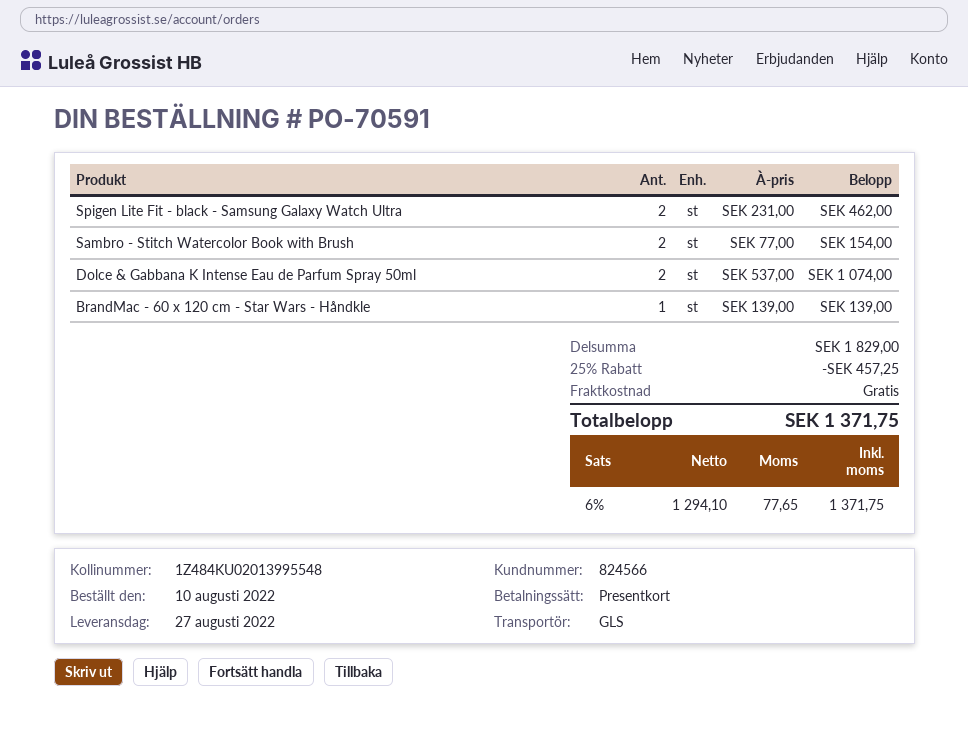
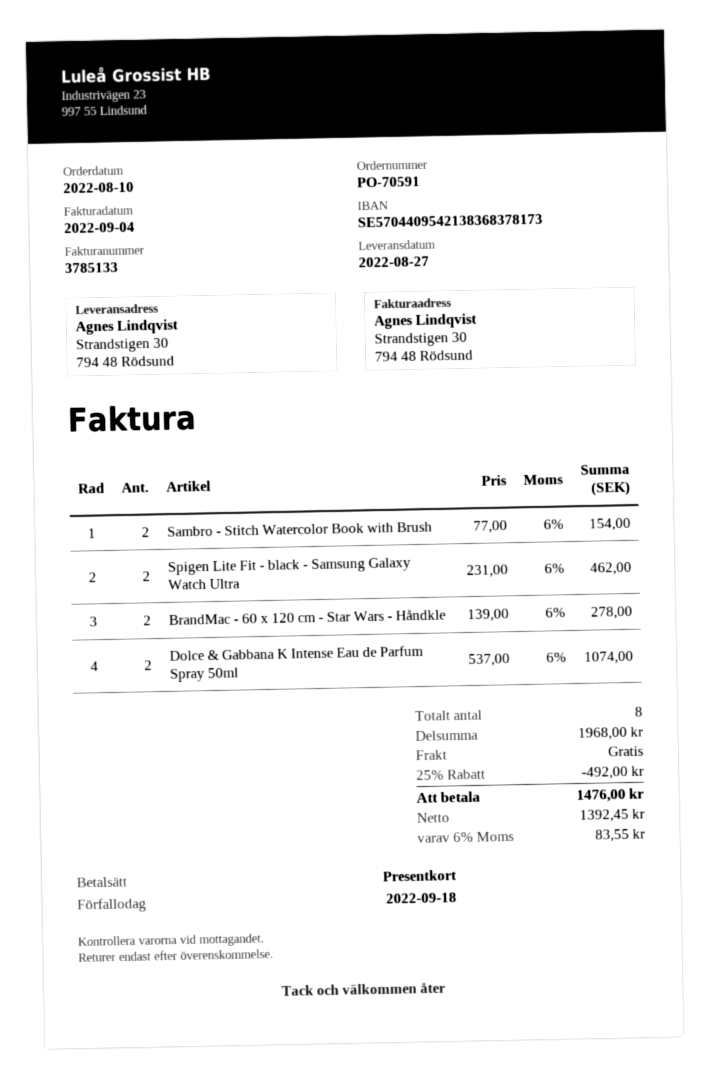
BrandMac - 60 x 120 cm - Star Wars - Håndkle: 1 x 139.00 = 139.00 -> 2 x 139.00 = 278.00
subtotal: 1829.00 -> 1968.00
discount: 25% = 457.25 -> 25% = 492.00
net: 1294.10 -> 1392.45
tax: 6% = 77.65 -> 6% = 83.55
total: 1371.75 -> 1476.00

